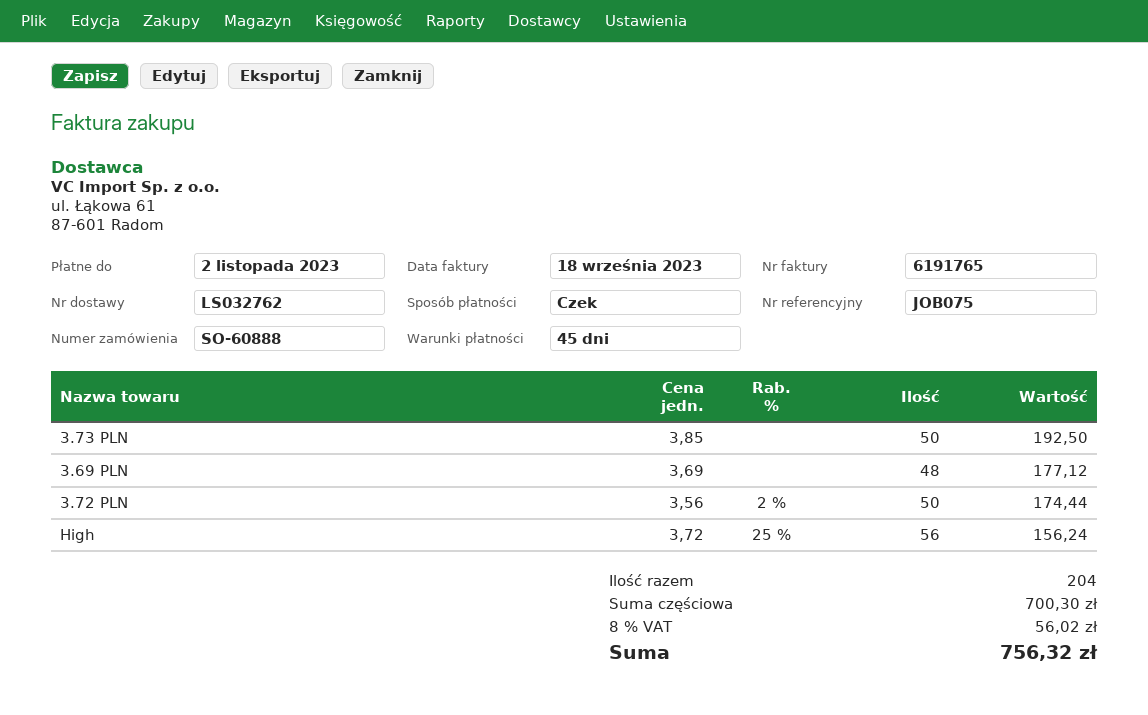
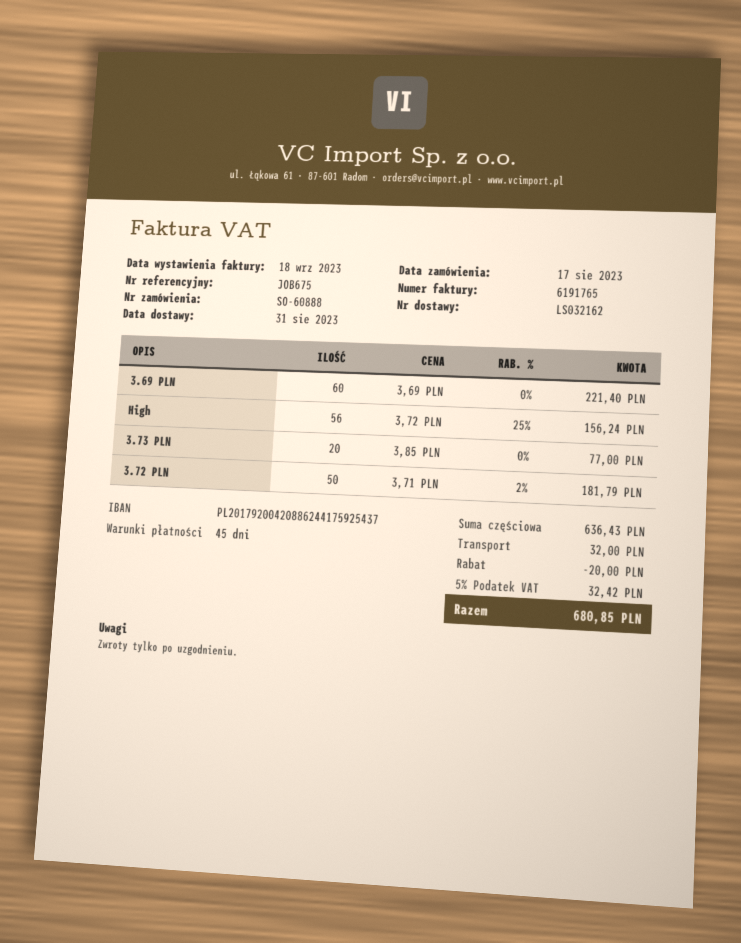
delivery note number: LS032762 -> LS032162
reference: JOB075 -> JOB675
3.73 PLN: 50 x 3.85 = 192.50 -> 20 x 3.85 = 77.00
3.69 PLN: 48 x 3.69 = 177.12 -> 60 x 3.69 = 221.40
3.72 PLN: 50 x 3.56 - 2% = 174.44 -> 50 x 3.71 - 2% = 181.79
subtotal: 700.30 -> 636.43
discount: none -> 20.00
shipping: none -> 32.00
tax: 8% = 56.02 -> 5% = 32.42
total: 756.32 -> 680.85

